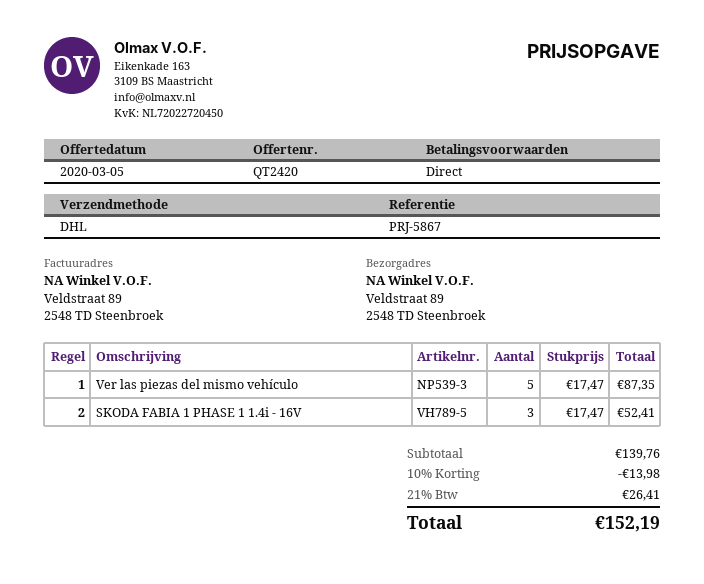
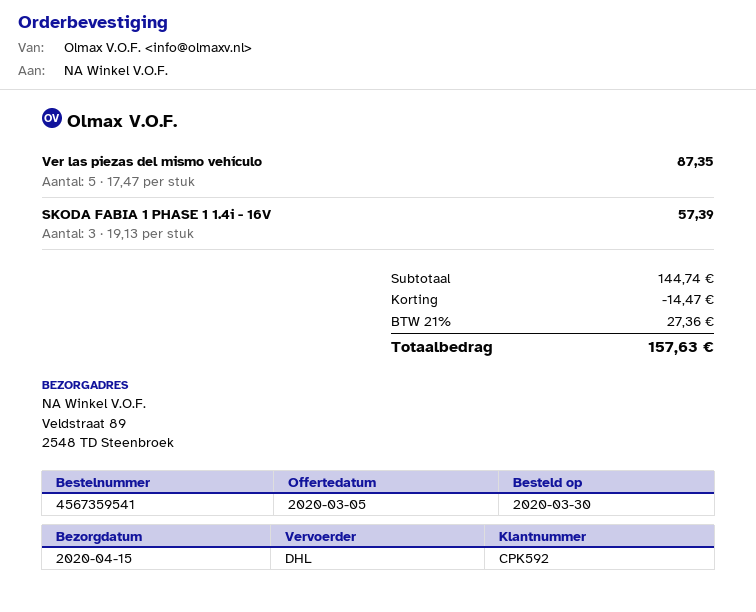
SKODA FABIA 1 PHASE 1 1.4i - 16V: 3 x 17.47 = 52.41 -> 3 x 19.13 = 57.39
subtotal: 139.76 -> 144.74
discount: 13.98 -> 14.47
tax: 21% = 26.41 -> 21% = 27.36
total: 152.19 -> 157.63

